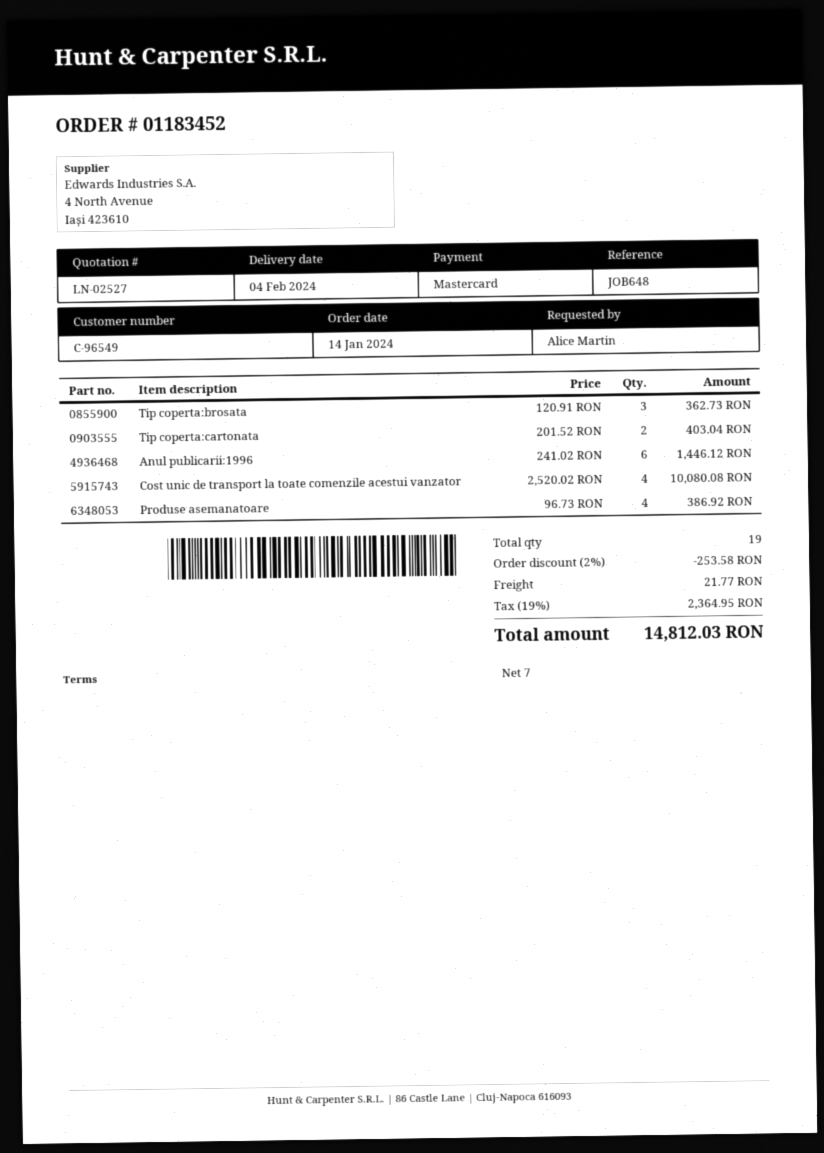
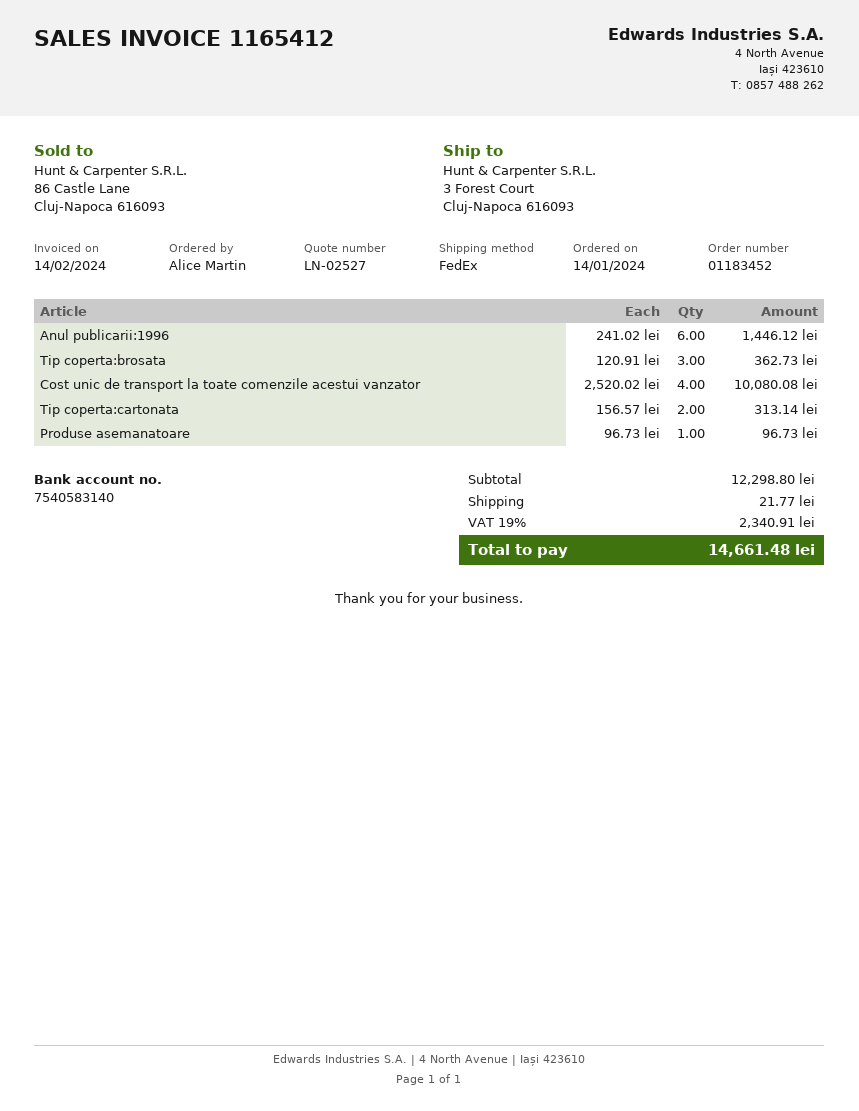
Tip coperta:cartonata: 2 x 201.52 = 403.04 -> 2 x 156.57 = 313.14
Produse asemanatoare: 4 x 96.73 = 386.92 -> 1 x 96.73 = 96.73
discount: 2% = 253.58 -> none
tax: 19% = 2364.95 -> 19% = 2340.91
total: 14812.03 -> 14661.48

